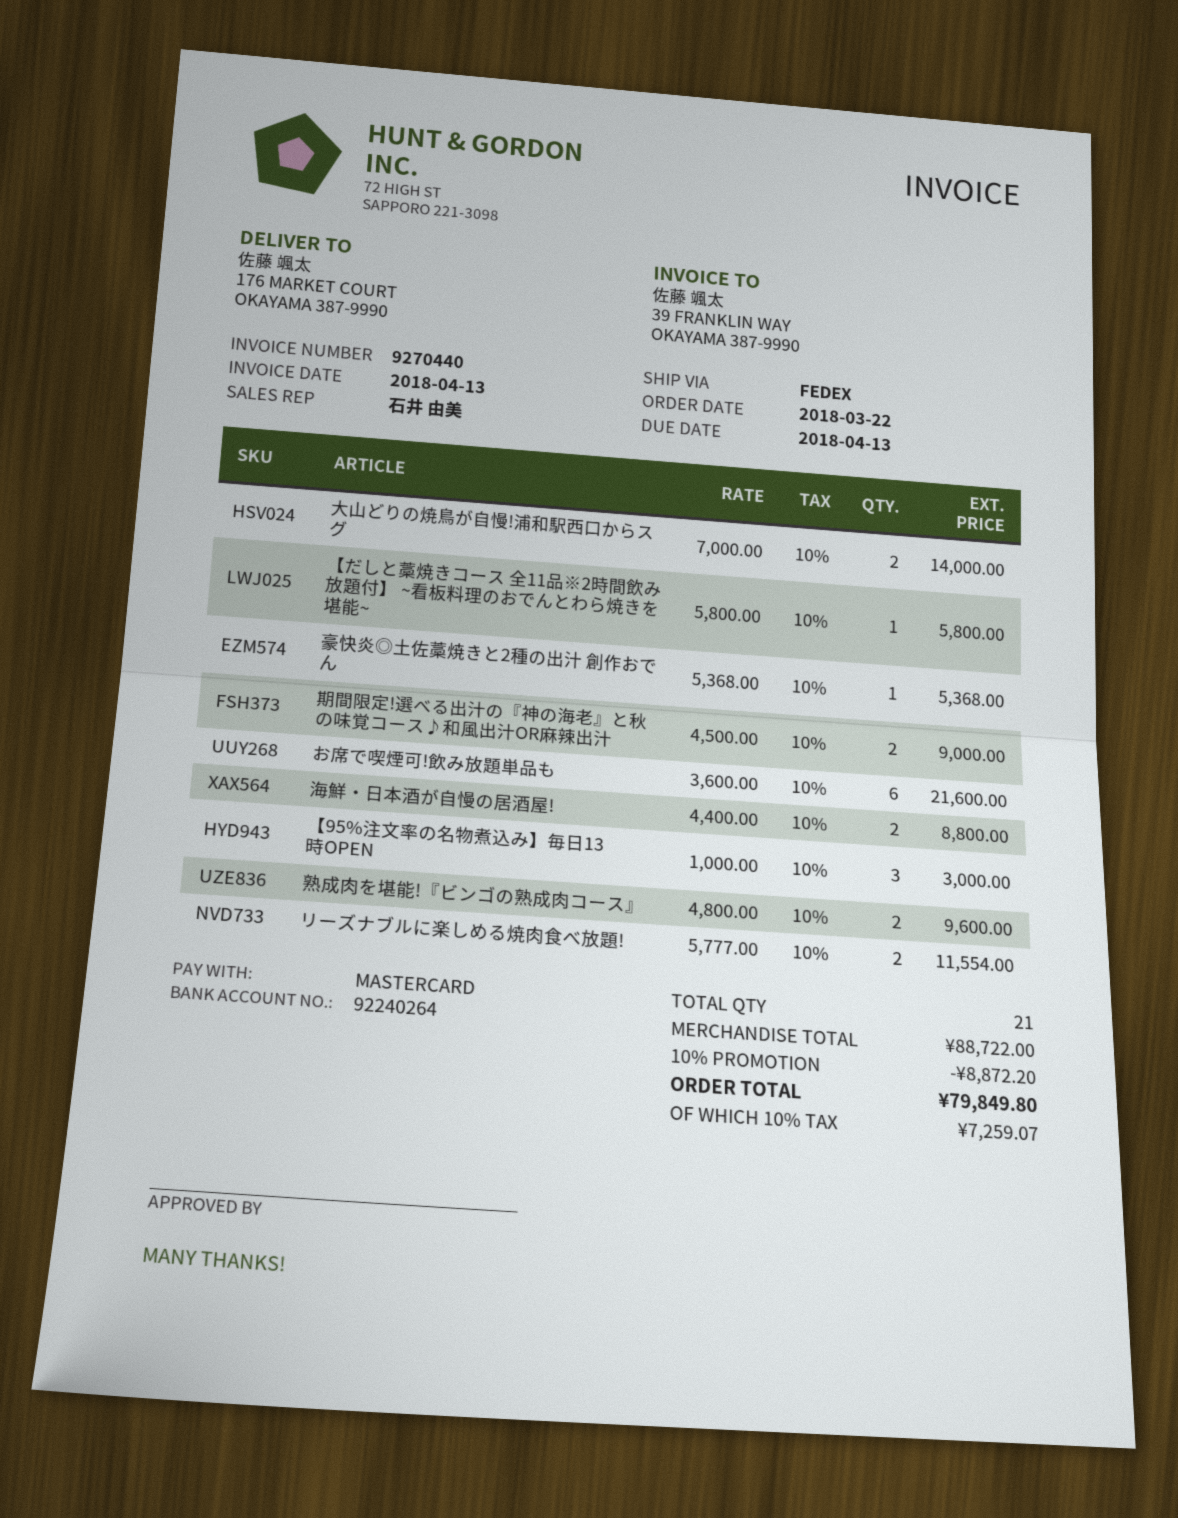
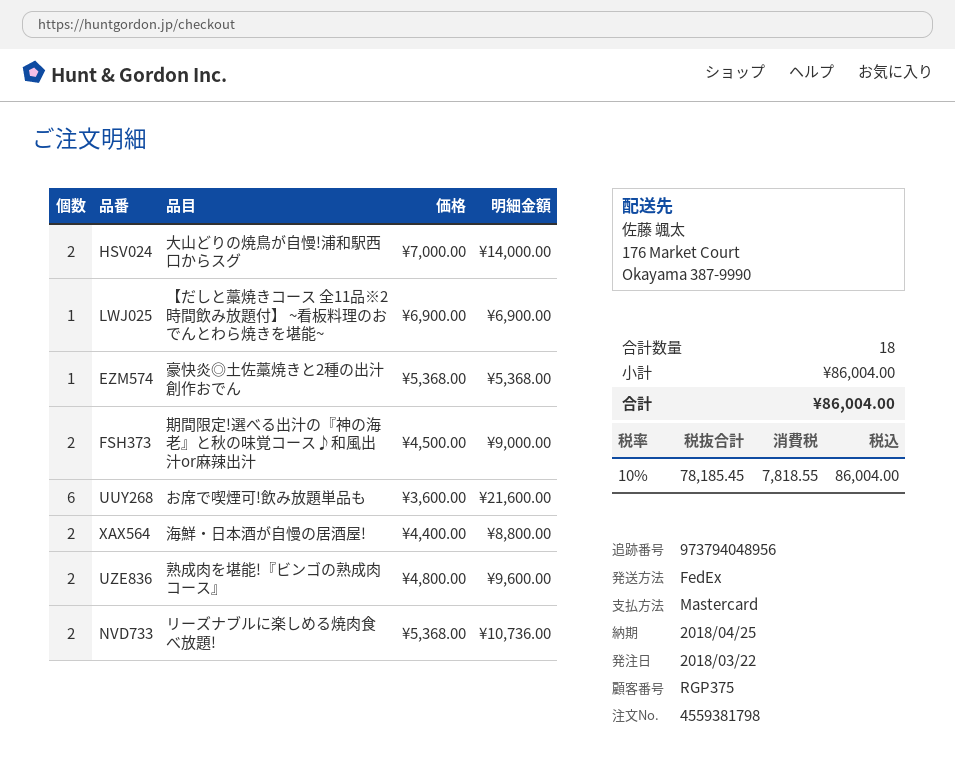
【だしと藁焼きコース 全11品※2時間飲み放題付】 ~看板料理のおでんとわら焼きを堪能~: 1 x 5800.00 = 5800.00 -> 1 x 6900.00 = 6900.00
【95%注文率の名物煮込み】毎日13時OPEN: 3 x 1000.00 = 3000.00 -> none
リーズナブルに楽しめる焼肉食べ放題!: 2 x 5777.00 = 11554.00 -> 2 x 5368.00 = 10736.00
total quantity: 21 -> 18
subtotal: 88722.00 -> 86004.00
discount: 10% = 8872.20 -> none
tax: 10% = 7259.07 -> 10% = 7818.55
total: 79849.80 -> 86004.00

